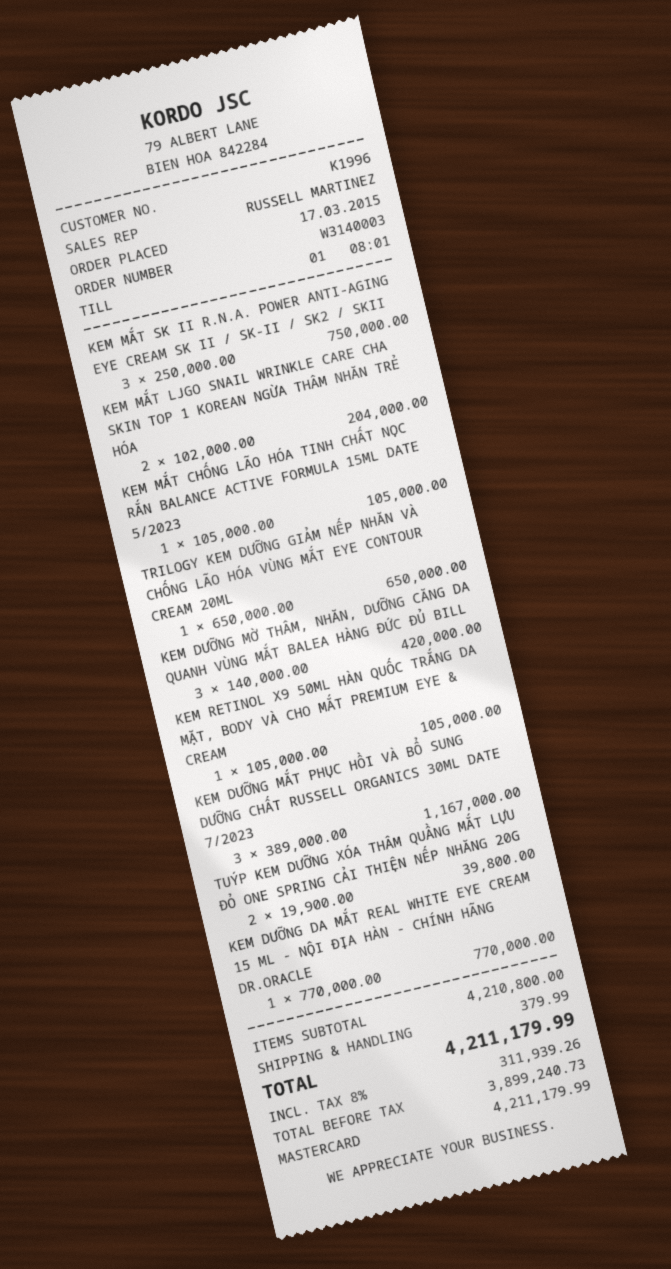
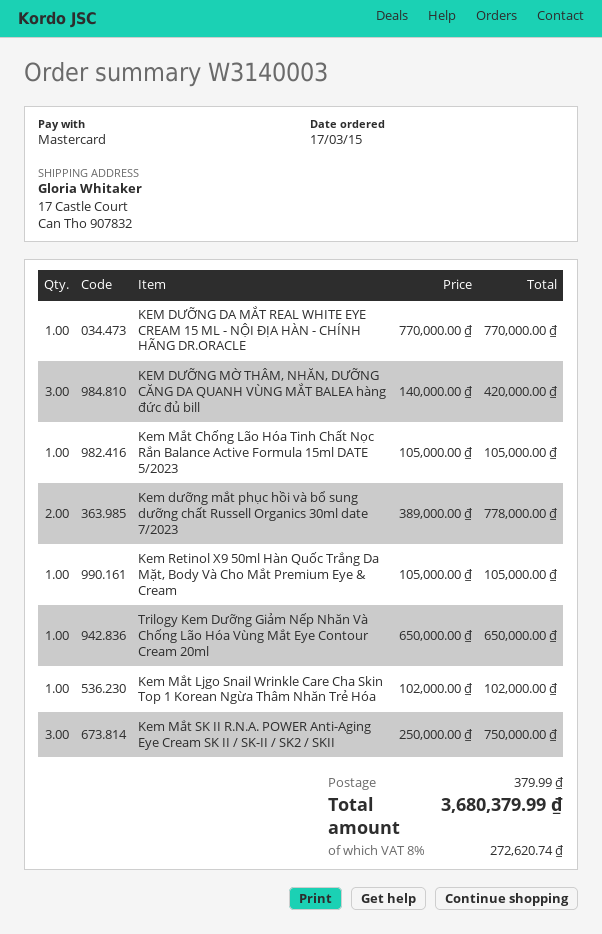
KEM MẮT LJGO SNAIL WRINKLE CARE CHA SKIN TOP 1 KOREAN NGỪA THÂM NHĂN TRẺ HÓA: 2 x 102000.00 = 204000.00 -> 1 x 102000.00 = 102000.00
KEM DƯỠNG MẮT PHỤC HỒI VÀ BỔ SUNG DƯỠNG CHẤT RUSSELL ORGANICS 30ML DATE 7/2023: 3 x 389000.00 = 1167000.00 -> 2 x 389000.00 = 778000.00
TUÝP KEM DƯỠNG XÓA THÂM QUẦNG MẮT LỰU ĐỎ ONE SPRING CẢI THIỆN NẾP NHĂNG 20G: 2 x 19900.00 = 39800.00 -> none
tax: 8% = 311939.26 -> 8% = 272620.74
total: 4211179.99 -> 3680379.99

